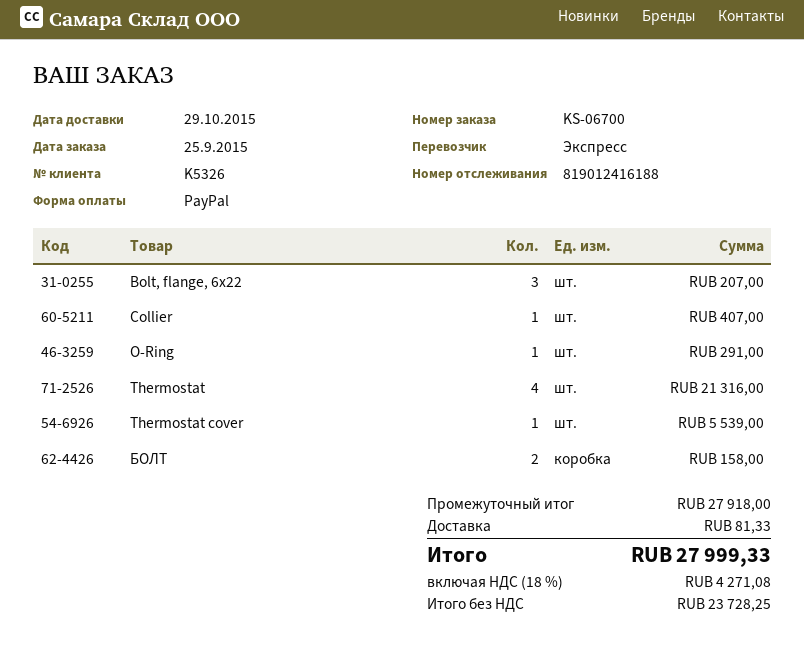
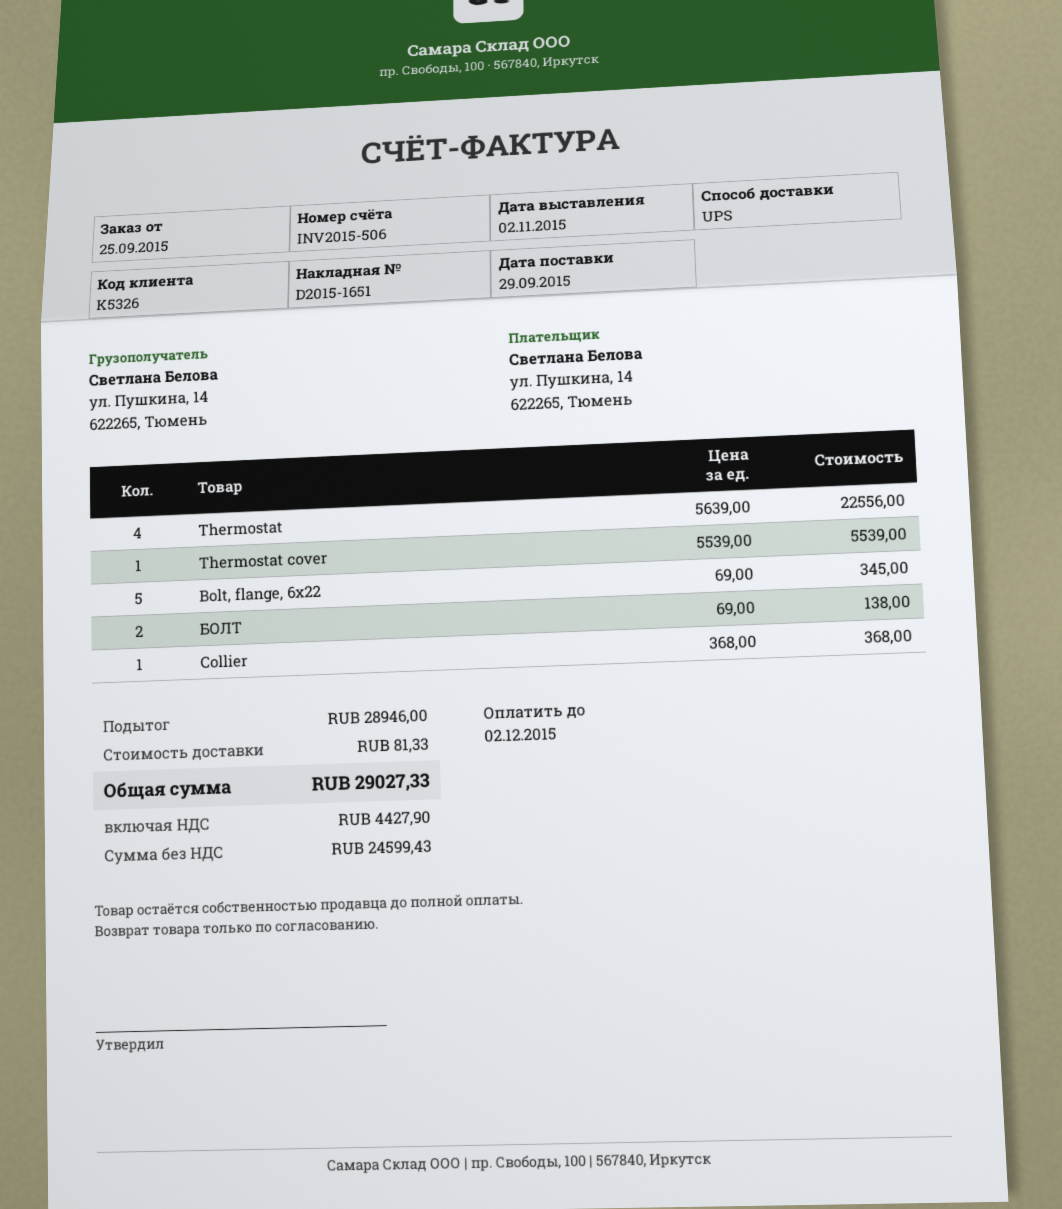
delivery date: 2015-10-29 -> 2015-09-29
shipping method: express -> UPS
Bolt, flange, 6x22: 3 for 207.00 -> 5 for 345.00
Collier: 1 for 407.00 -> 1 for 368.00
O-Ring: 1 for 291.00 -> none
Thermostat: 4 for 21316.00 -> 4 for 22556.00
БОЛТ: 2 for 158.00 -> 2 for 138.00
subtotal: 27918.00 -> 28946.00
net: 23728.25 -> 24599.43
tax: 4271.08 -> 4427.90
total: 27999.33 -> 29027.33

